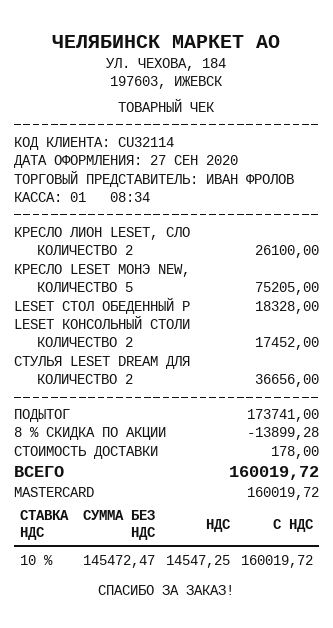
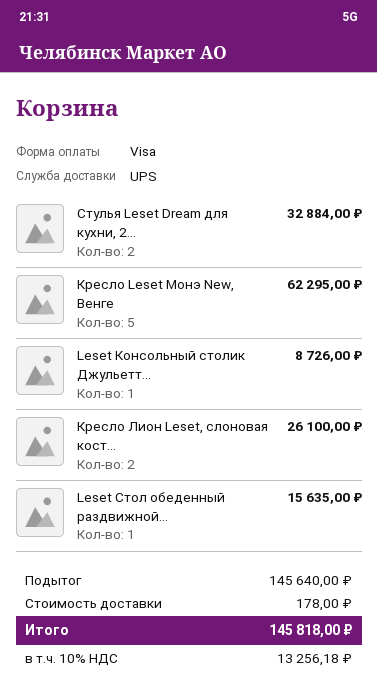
payment method: Mastercard -> Visa
КРЕСЛО LESET МОНЭ NEW,: 5 for 75205.00 -> 5 for 62295.00
LESET СТОЛ ОБЕДЕННЫЙ Р: 1 for 18328.00 -> 1 for 15635.00
LESET КОНСОЛЬНЫЙ СТОЛИ: 2 for 17452.00 -> 1 for 8726.00
СТУЛЬЯ LESET DREAM ДЛЯ: 2 for 36656.00 -> 2 for 32884.00
subtotal: 173741.00 -> 145640.00
discount: 8% = 13899.28 -> none
tax: 10% = 14547.25 -> 10% = 13256.18
total: 160019.72 -> 145818.00

